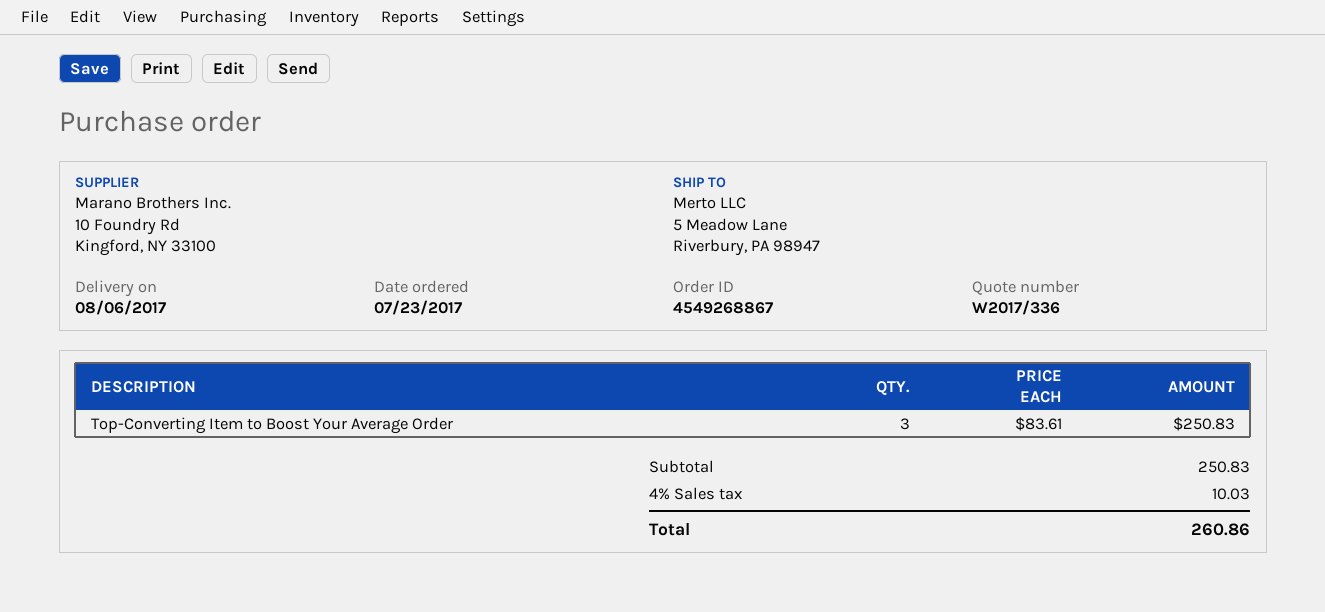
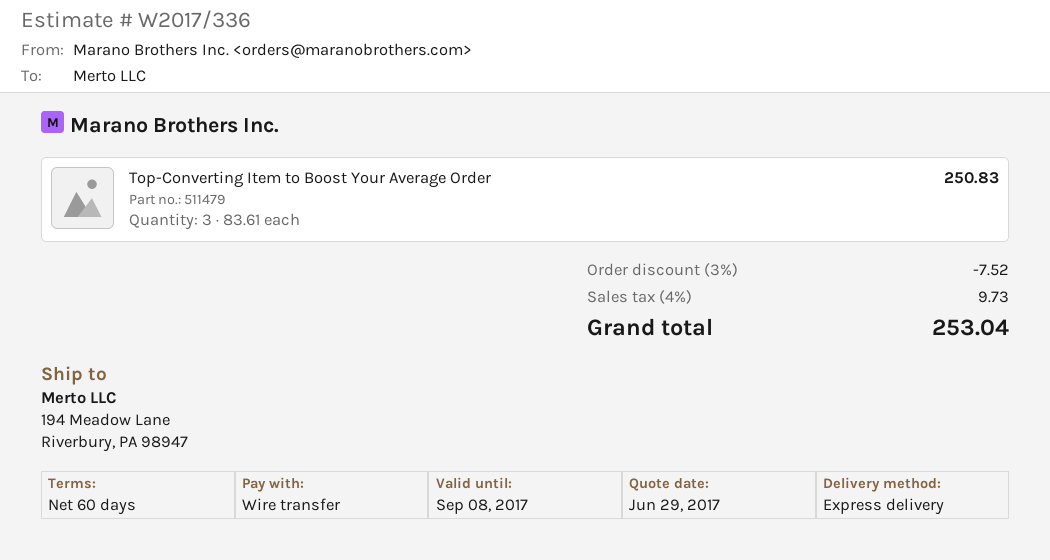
ship to: 5 Meadow Lane, Riverbury, PA 98947 -> 194 Meadow Lane, Riverbury, PA 98947
discount: none -> 3% = 7.52
tax: 4% = 10.03 -> 4% = 9.73
total: 260.86 -> 253.04

